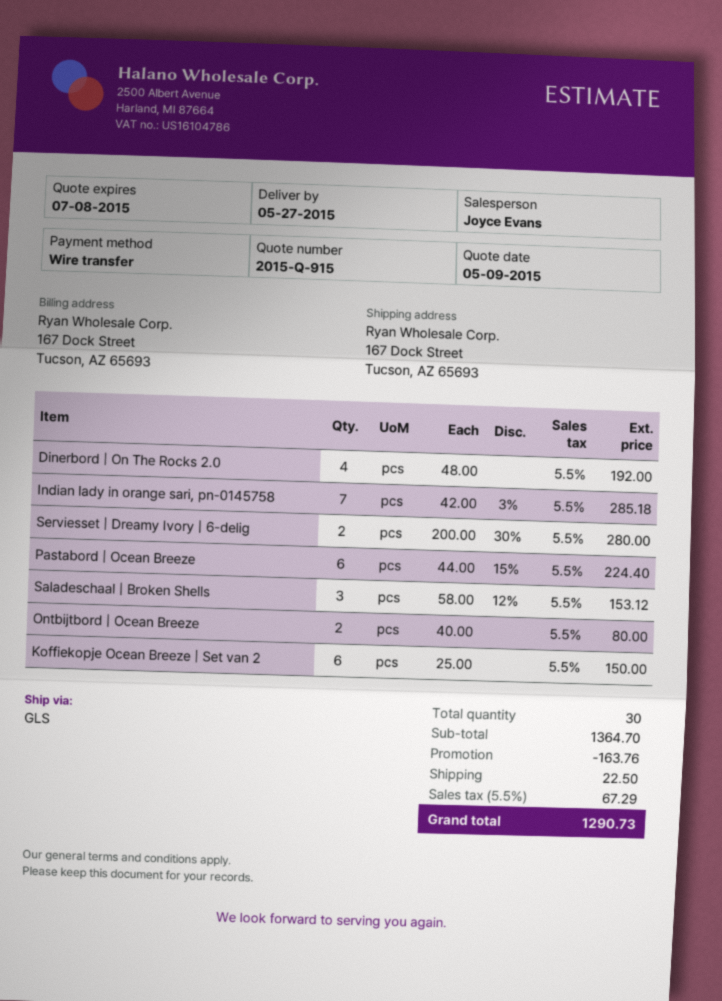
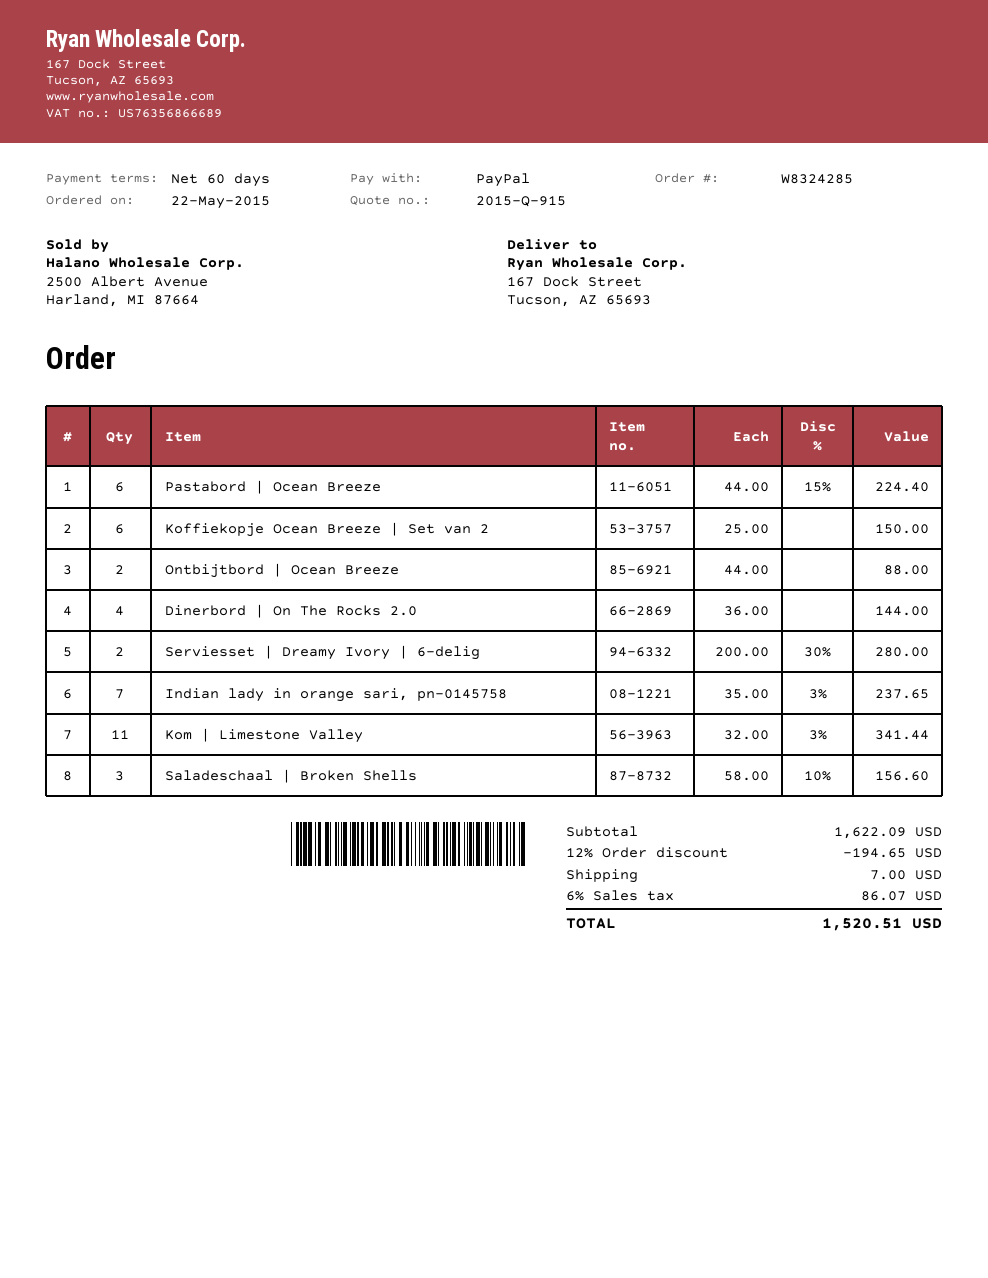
payment method: bank transfer -> PayPal
Dinerbord | On The Rocks 2.0: 4 x 48.00 = 192.00 -> 4 x 36.00 = 144.00
Indian lady in orange sari, pn-0145758: 7 x 42.00 - 3% = 285.18 -> 7 x 35.00 - 3% = 237.65
Saladeschaal | Broken Shells: 3 x 58.00 - 12% = 153.12 -> 3 x 58.00 - 10% = 156.60
Ontbijtbord | Ocean Breeze: 2 x 40.00 = 80.00 -> 2 x 44.00 = 88.00
Kom | Limestone Valley: none -> 11 x 32.00 - 3% = 341.44
subtotal: 1364.70 -> 1622.09
discount: 163.76 -> 194.65
shipping: 22.50 -> 7.00
tax: 5.5% = 67.29 -> 6% = 86.07
total: 1290.73 -> 1520.51

